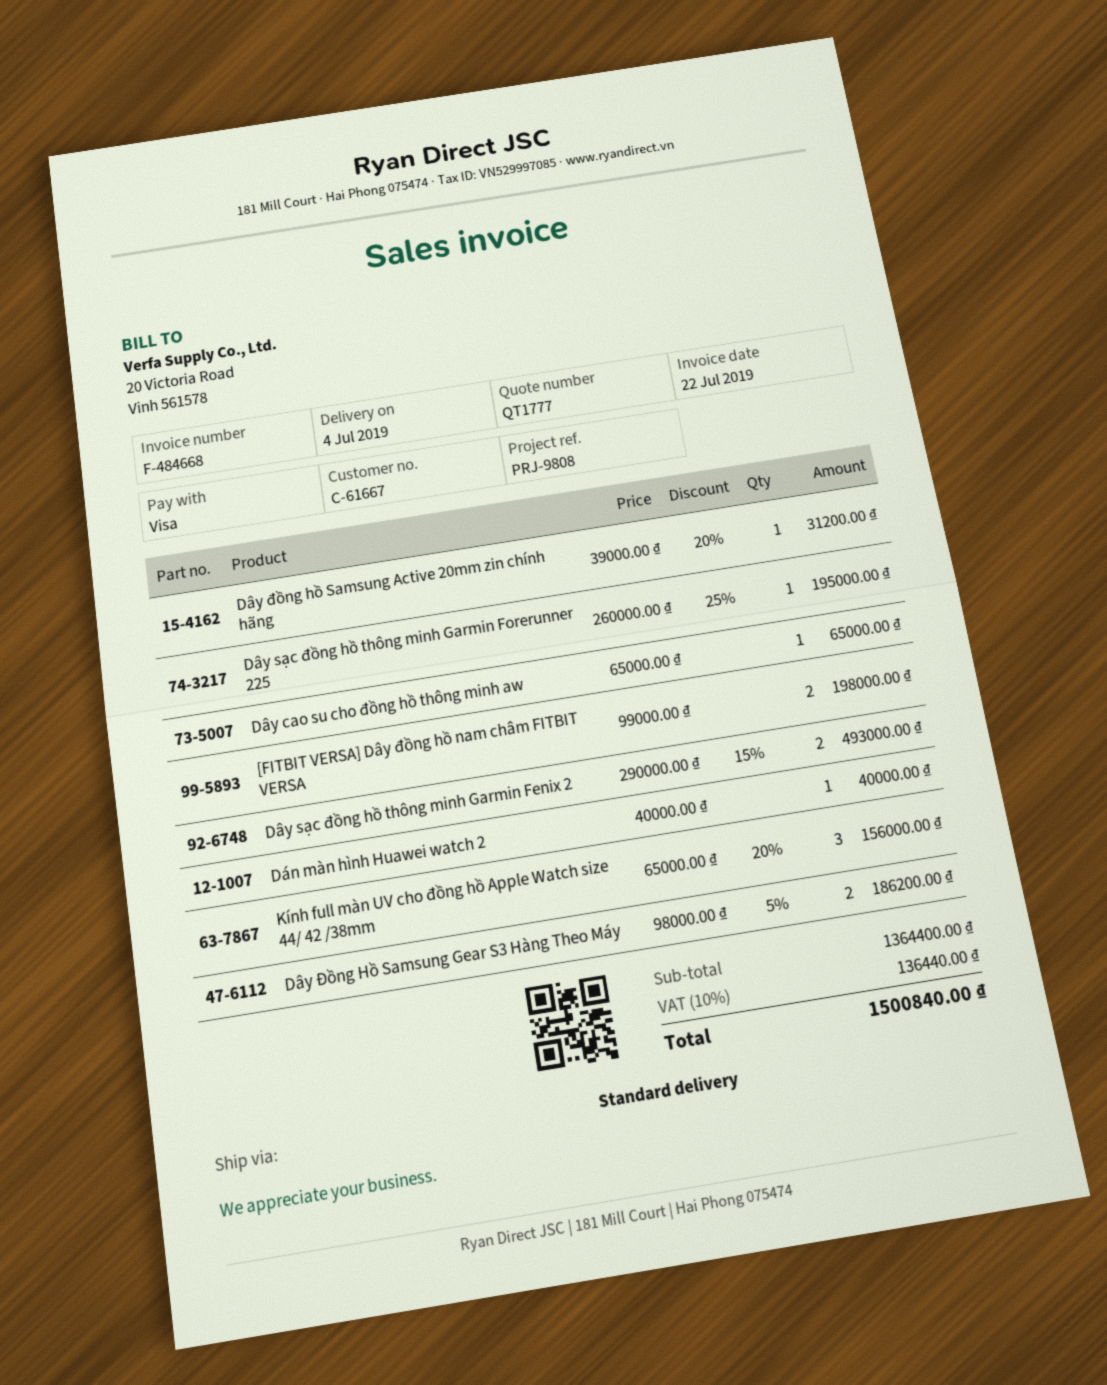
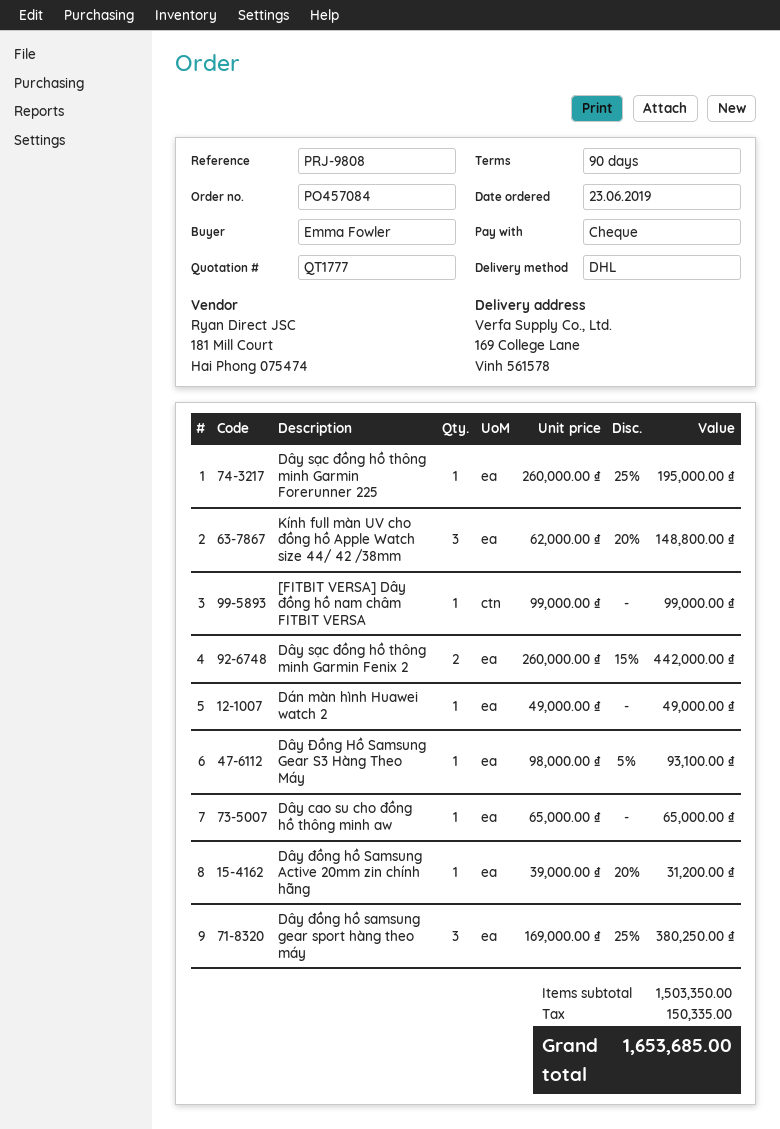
payment method: Visa -> cheque
shipping method: standard -> DHL
[FITBIT VERSA] Dây đồng hồ nam châm FITBIT VERSA: 2 x 99000.00 = 198000.00 -> 1 x 99000.00 = 99000.00
Dây sạc đồng hồ thông minh Garmin Fenix 2: 2 x 290000.00 - 15% = 493000.00 -> 2 x 260000.00 - 15% = 442000.00
Dán màn hình Huawei watch 2: 1 x 40000.00 = 40000.00 -> 1 x 49000.00 = 49000.00
Kính full màn UV cho đồng hồ Apple Watch size 44/ 42 /38mm: 3 x 65000.00 - 20% = 156000.00 -> 3 x 62000.00 - 20% = 148800.00
Dây Đồng Hồ Samsung Gear S3 Hàng Theo Máy: 2 x 98000.00 - 5% = 186200.00 -> 1 x 98000.00 - 5% = 93100.00
Dây đồng hồ samsung gear sport hàng theo máy: none -> 3 x 169000.00 - 25% = 380250.00
subtotal: 1364400.00 -> 1503350.00
tax: 136440.00 -> 150335.00
total: 1500840.00 -> 1653685.00

